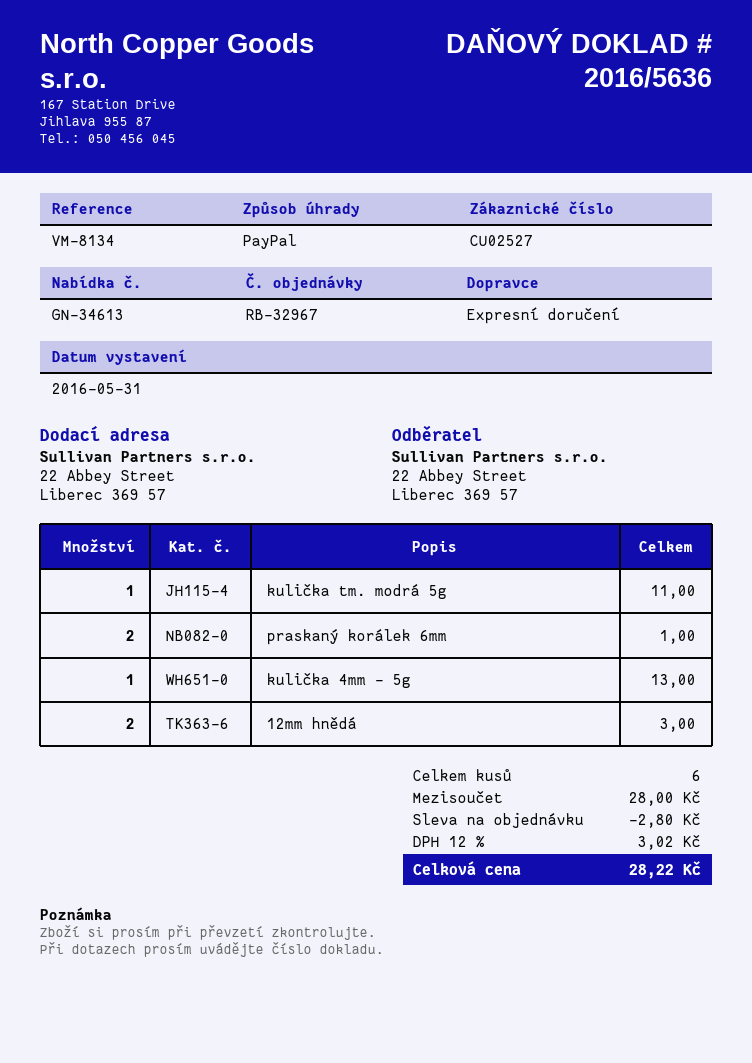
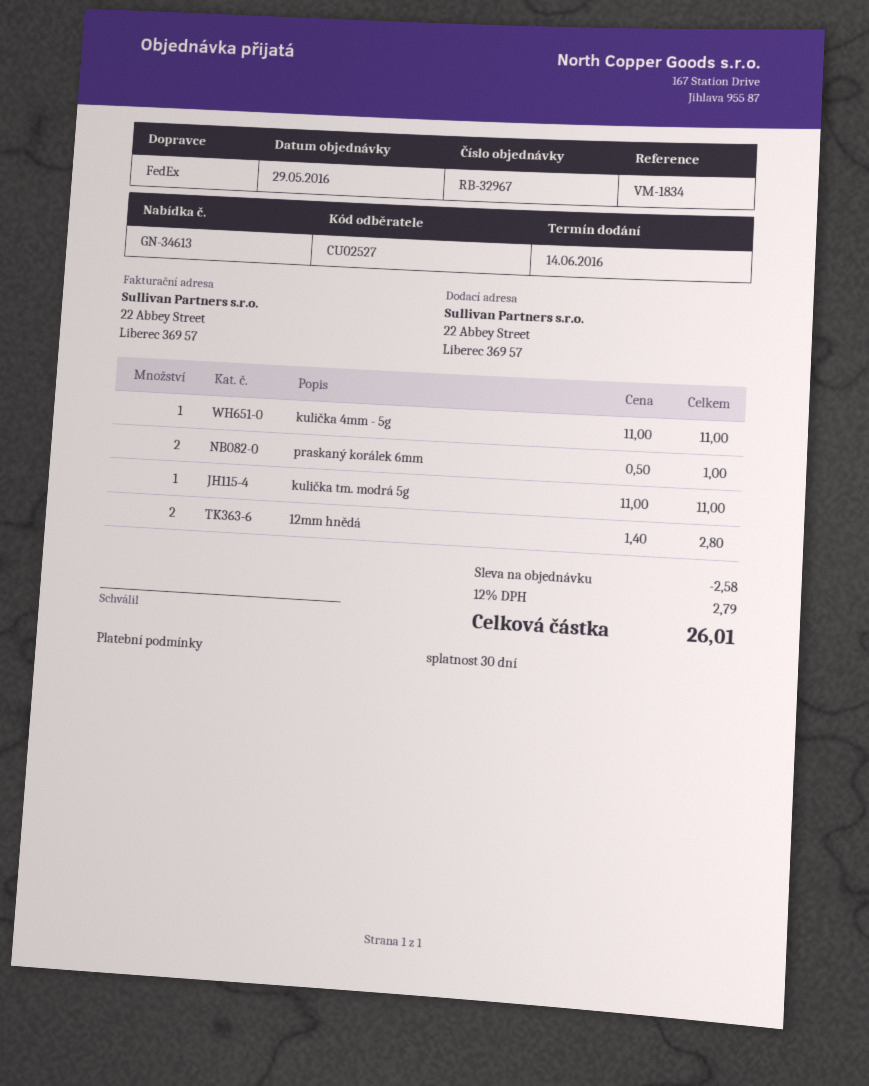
reference: VM-8134 -> VM-1834
shipping method: express -> FedEx
kulička 4mm - 5g: 1 for 13.00 -> 1 for 11.00
12mm hnědá: 2 for 3.00 -> 2 for 2.80
discount: 2.80 -> 2.58
tax: 12% = 3.02 -> 12% = 2.79
total: 28.22 -> 26.01

